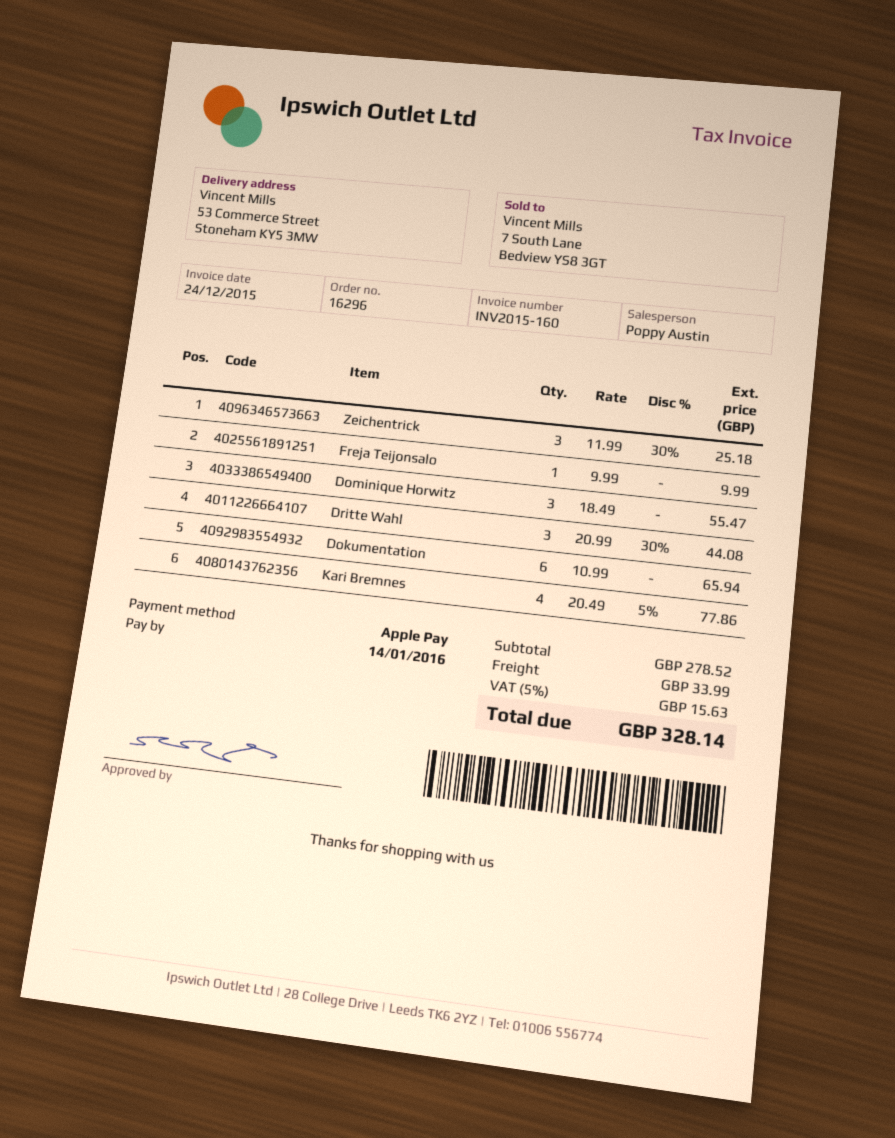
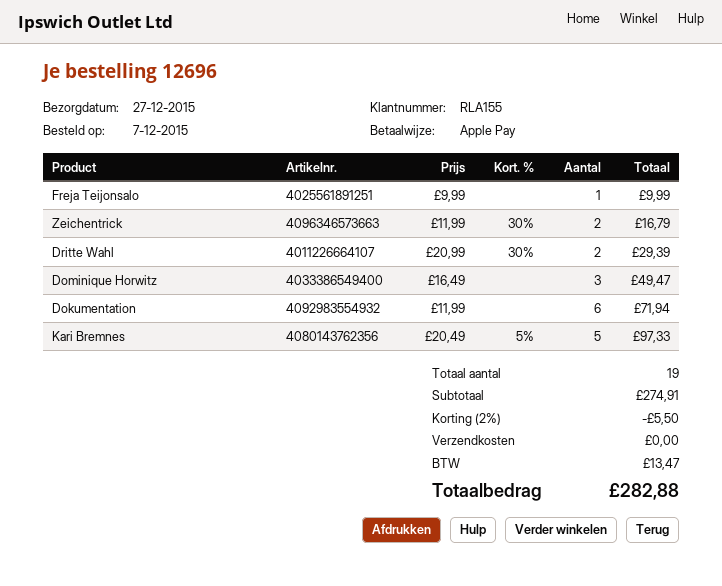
order number: 16296 -> 12696
Zeichentrick: 3 x 11.99 - 30% = 25.18 -> 2 x 11.99 - 30% = 16.79
Dominique Horwitz: 3 x 18.49 = 55.47 -> 3 x 16.49 = 49.47
Dritte Wahl: 3 x 20.99 - 30% = 44.08 -> 2 x 20.99 - 30% = 29.39
Dokumentation: 6 x 10.99 = 65.94 -> 6 x 11.99 = 71.94
Kari Bremnes: 4 x 20.49 - 5% = 77.86 -> 5 x 20.49 - 5% = 97.33
subtotal: 278.52 -> 274.91
discount: none -> 2% = 5.50
shipping: 33.99 -> 0.00
tax: 15.63 -> 13.47
total: 328.14 -> 282.88

